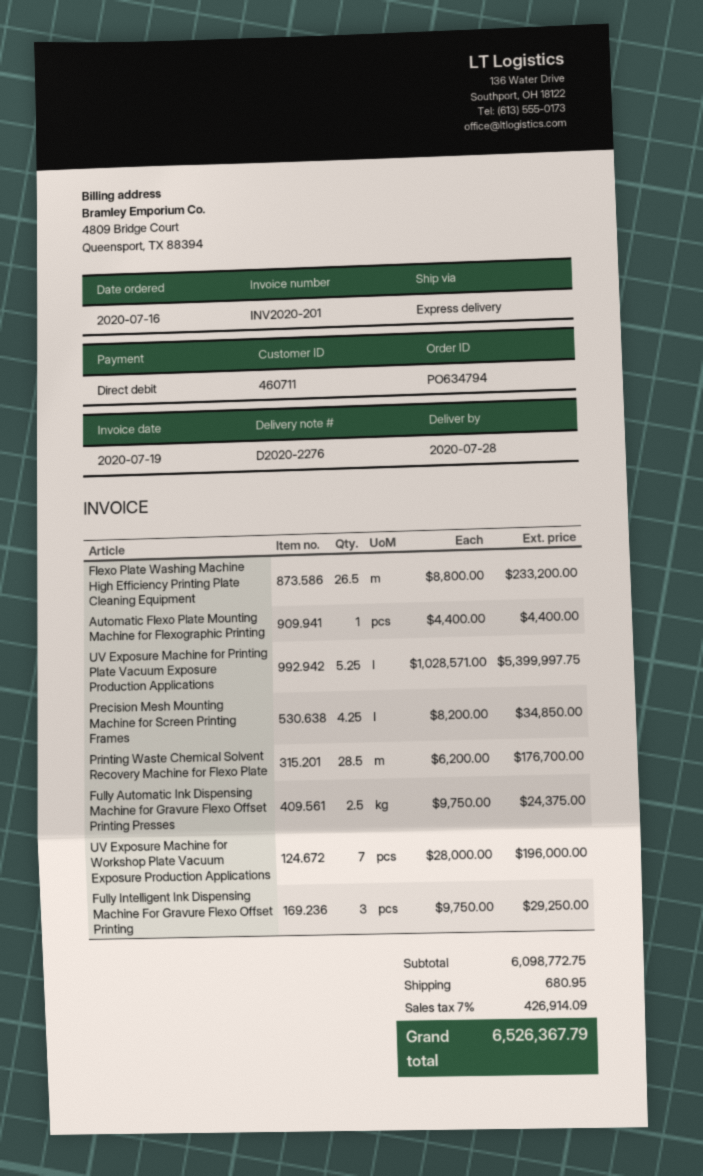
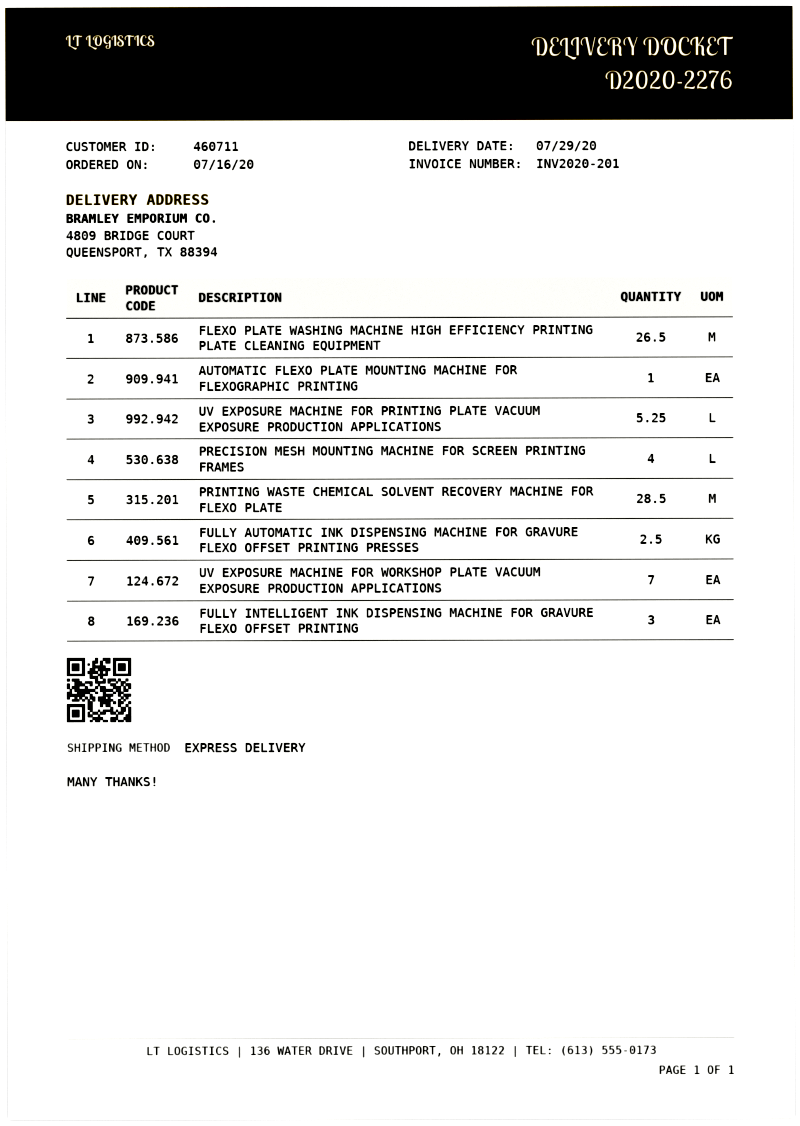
delivery date: 2020-07-28 -> 2020-07-29
Precision Mesh Mounting Machine for Screen Printing Frames: 4.25 -> 4

